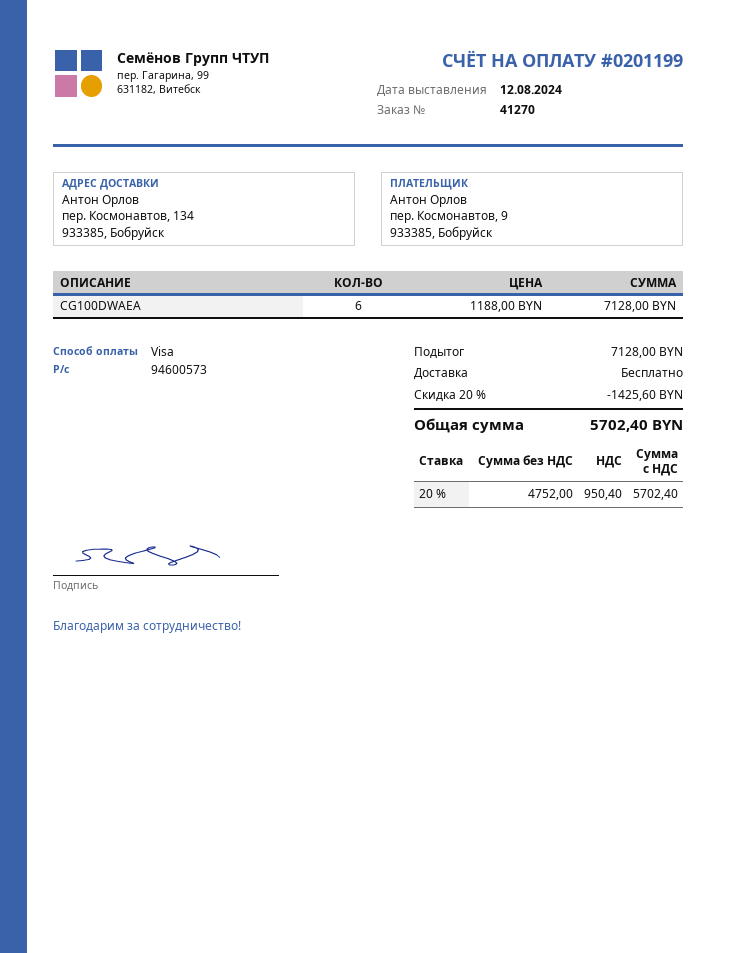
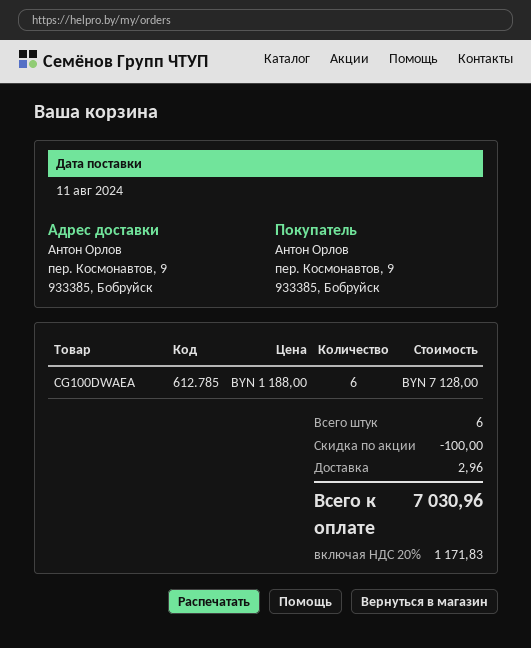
ship to: пер. Космонавтов, 134, 933385, Бобруйск -> пер. Космонавтов, 9, 933385, Бобруйск
discount: 1425.60 -> 100.00
shipping: 0.00 -> 2.96
tax: 20% = 950.40 -> 20% = 1171.83
total: 5702.40 -> 7030.96

